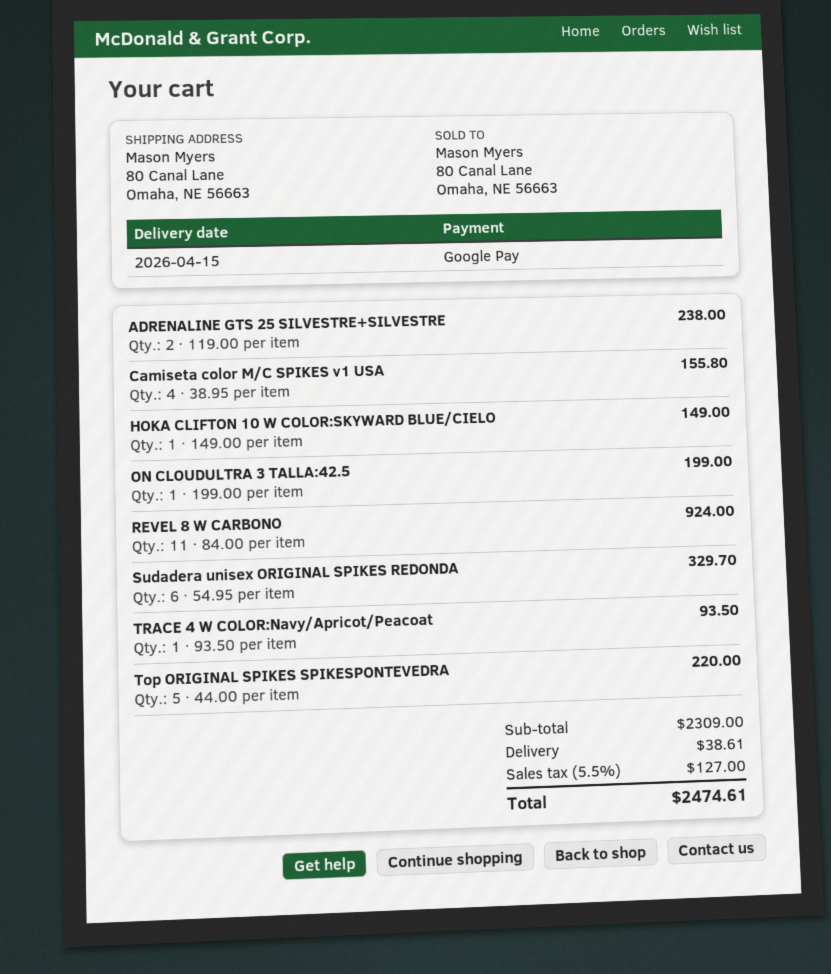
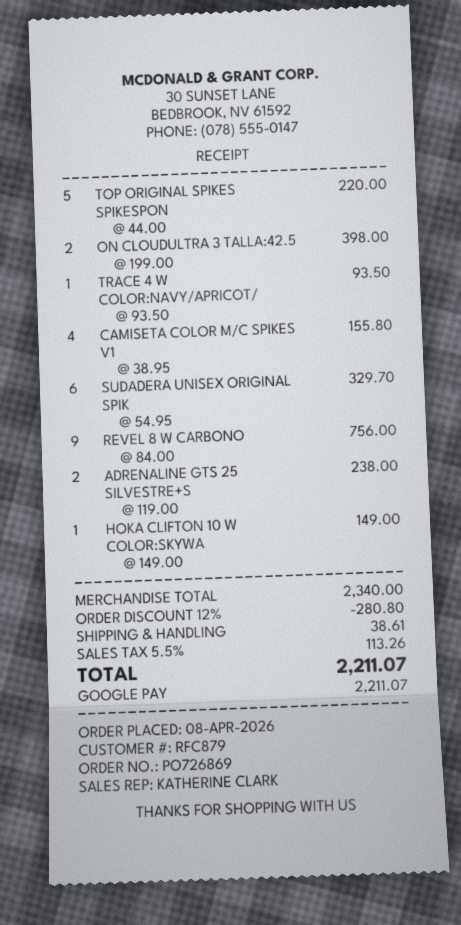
ON CLOUDULTRA 3 TALLA:42.5: 1 x 199.00 = 199.00 -> 2 x 199.00 = 398.00
REVEL 8 W CARBONO: 11 x 84.00 = 924.00 -> 9 x 84.00 = 756.00
subtotal: 2309.00 -> 2340.00
discount: none -> 12% = 280.80
tax: 5.5% = 127.00 -> 5.5% = 113.26
total: 2474.61 -> 2211.07

